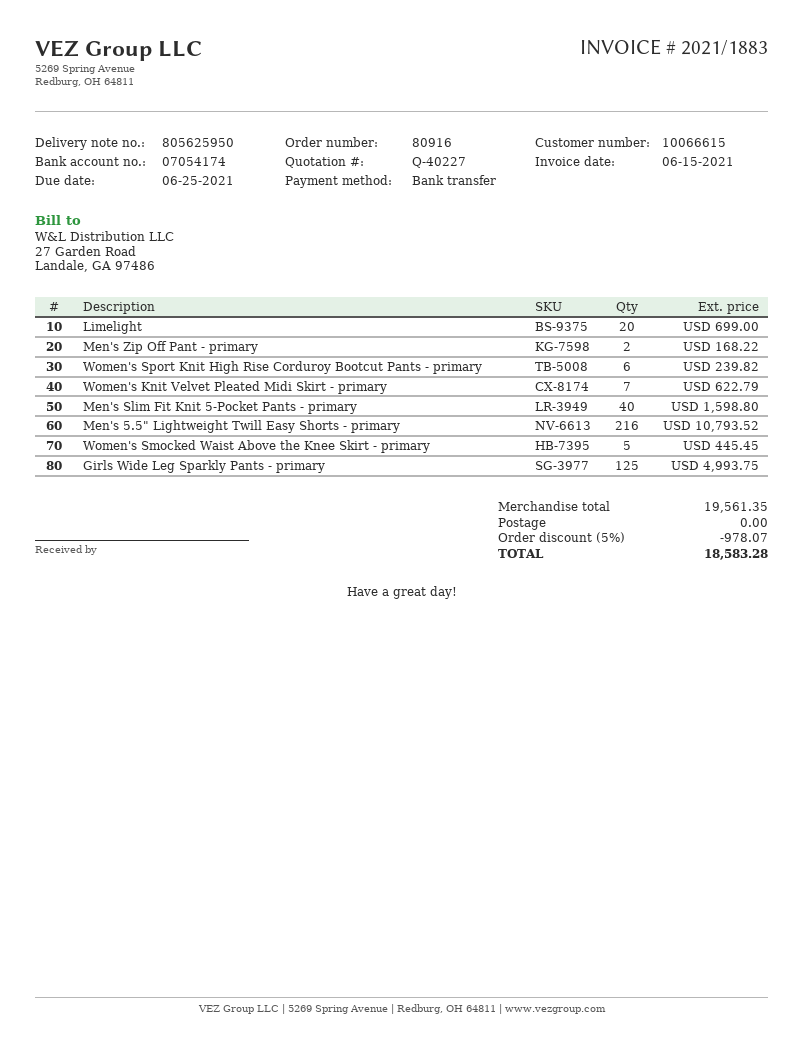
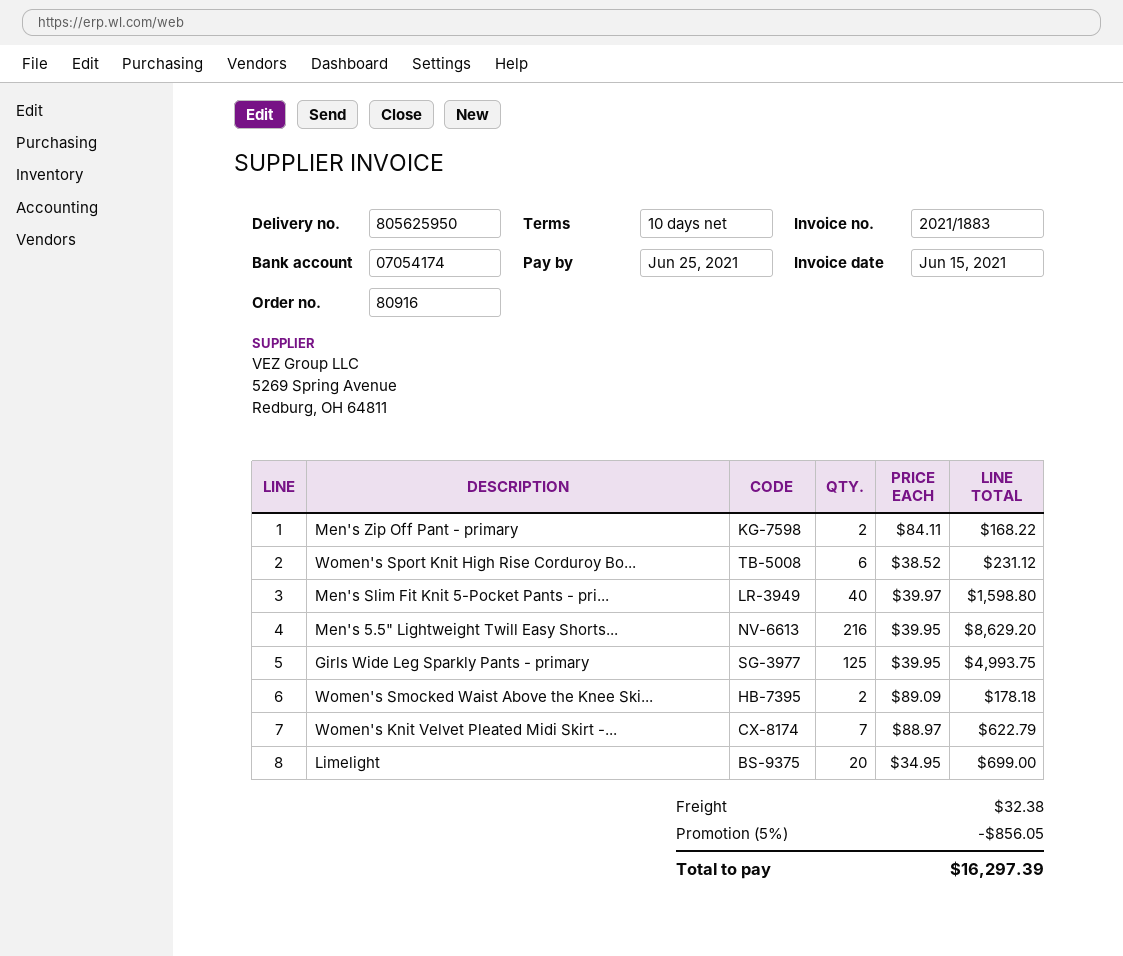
Women's Sport Knit High Rise Corduroy Bootcut Pants - primary: 6 for 239.82 -> 6 for 231.12
Men's 5.5" Lightweight Twill Easy Shorts - primary: 216 for 10793.52 -> 216 for 8629.20
Women's Smocked Waist Above the Knee Skirt - primary: 5 for 445.45 -> 2 for 178.18
discount: 5% = 978.07 -> 5% = 856.05
shipping: 0.00 -> 32.38
total: 18583.28 -> 16297.39

